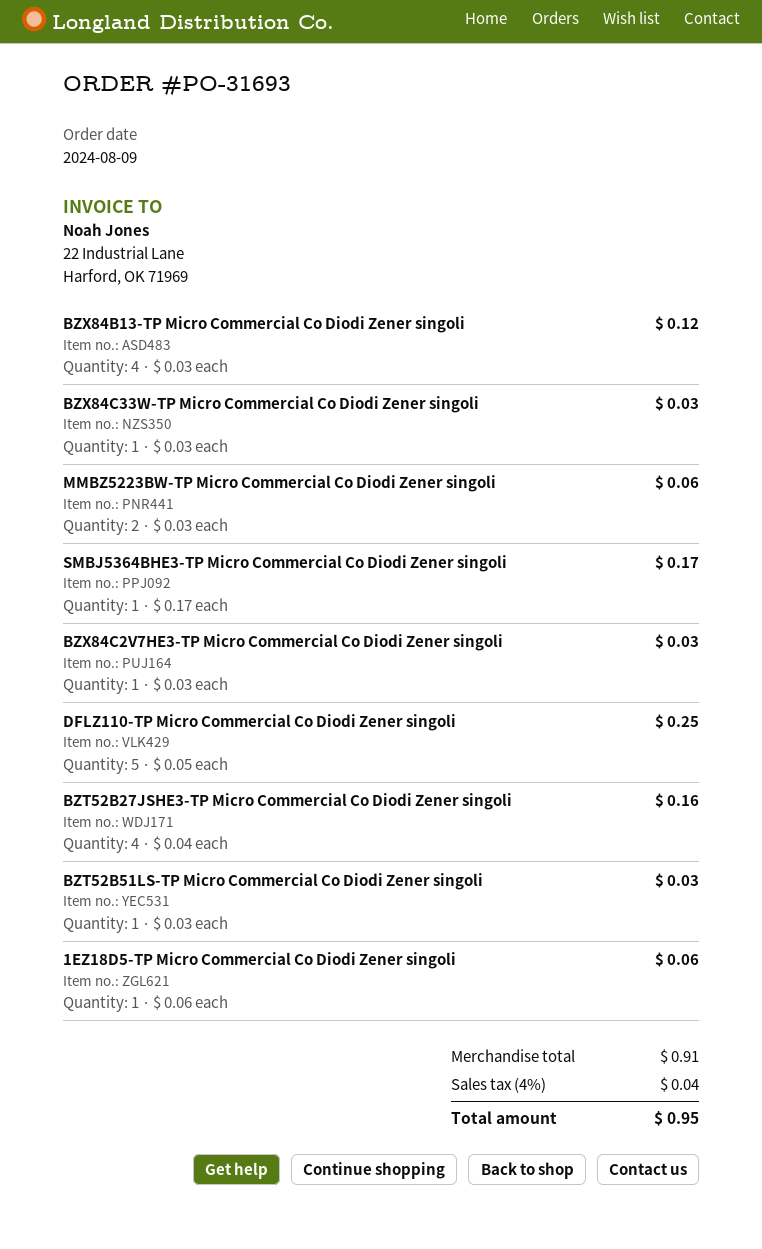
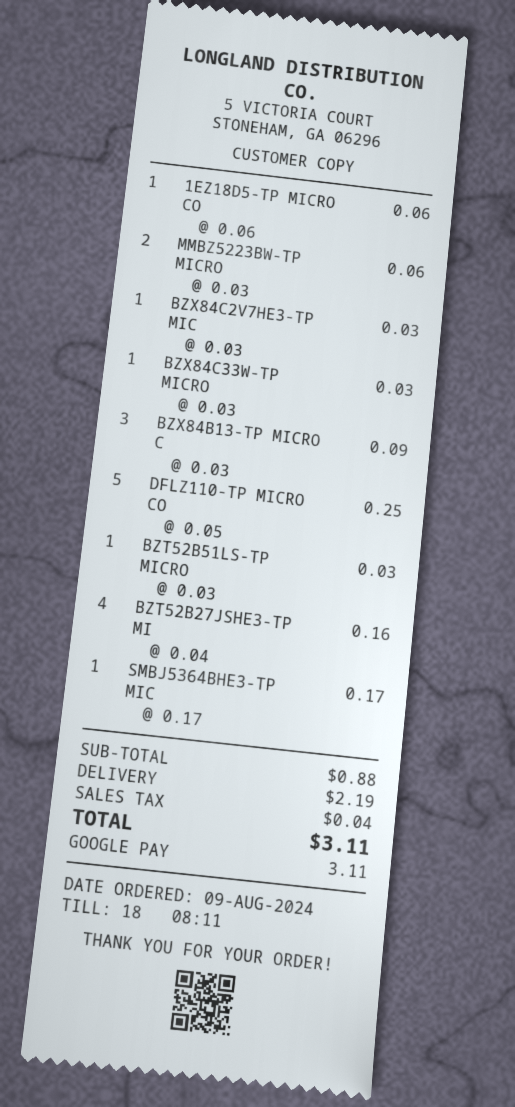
BZX84B13-TP Micro Commercial Co Diodi Zener singoli: 4 x 0.03 = 0.12 -> 3 x 0.03 = 0.09
subtotal: 0.91 -> 0.88
shipping: none -> 2.19
total: 0.95 -> 3.11

